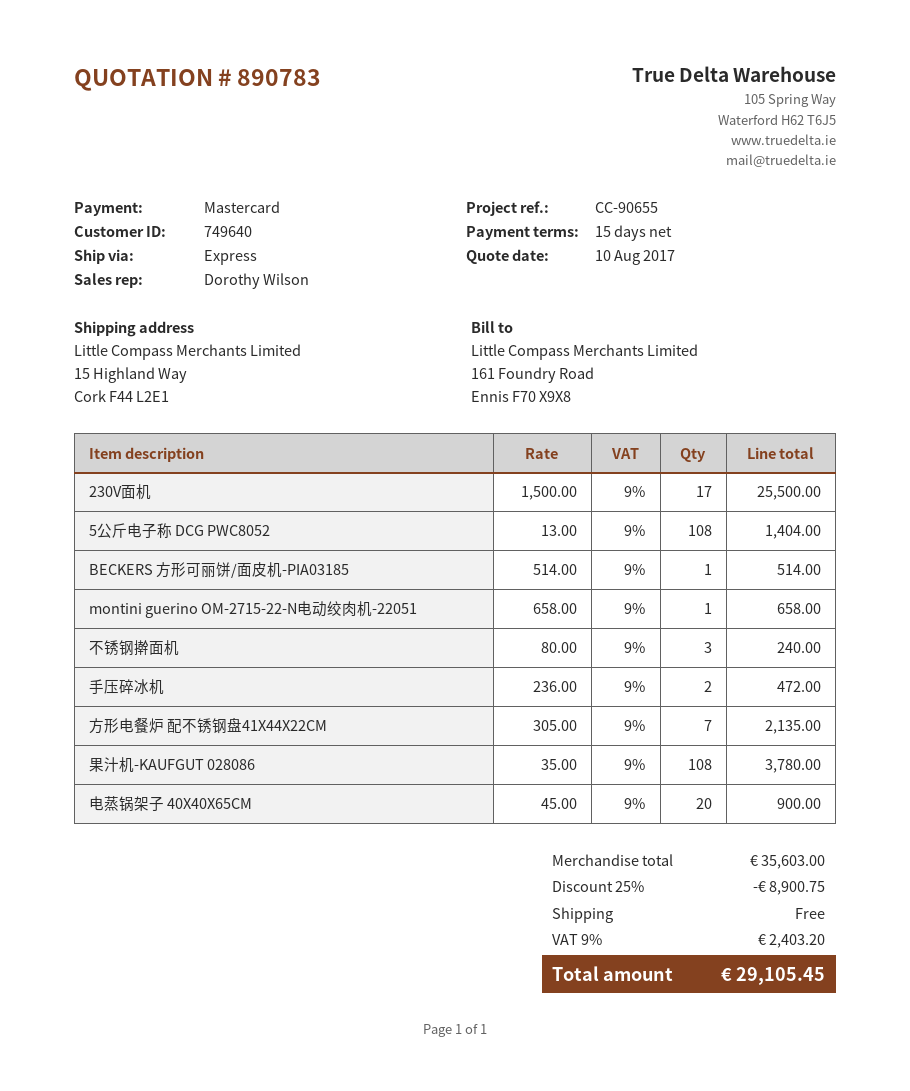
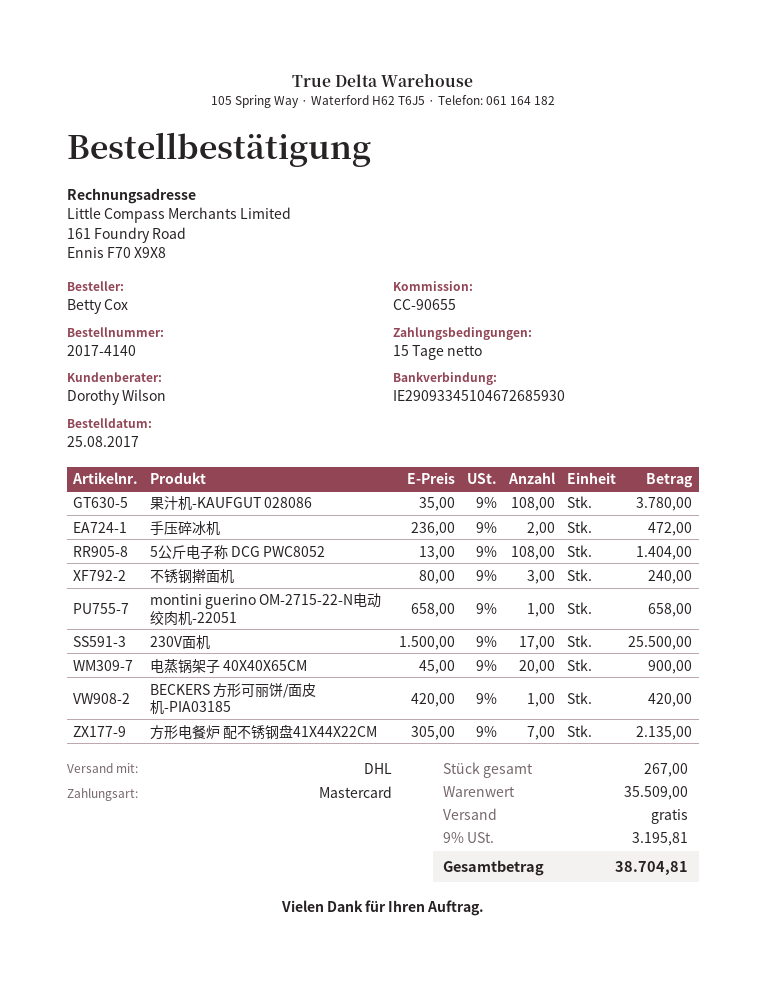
shipping method: express -> DHL
BECKERS 方形可丽饼/面皮机-PIA03185: 1 x 514.00 = 514.00 -> 1 x 420.00 = 420.00
subtotal: 35603.00 -> 35509.00
discount: 25% = 8900.75 -> none
tax: 9% = 2403.20 -> 9% = 3195.81
total: 29105.45 -> 38704.81

